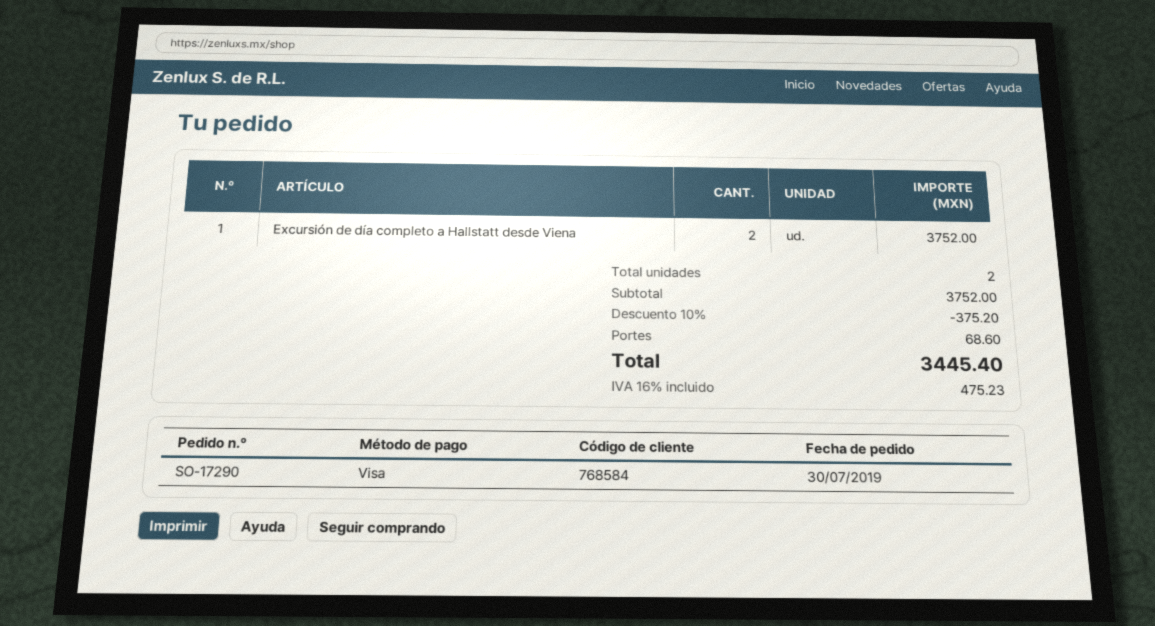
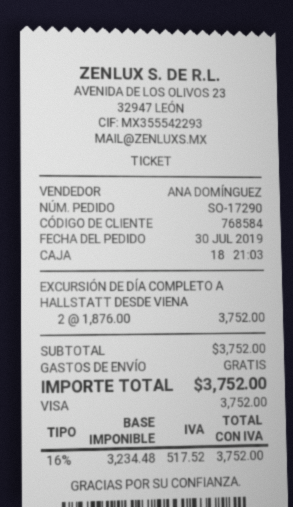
discount: 10% = 375.20 -> none
shipping: 68.60 -> 0.00
tax: 16% = 475.23 -> 16% = 517.52
total: 3445.40 -> 3752.00

